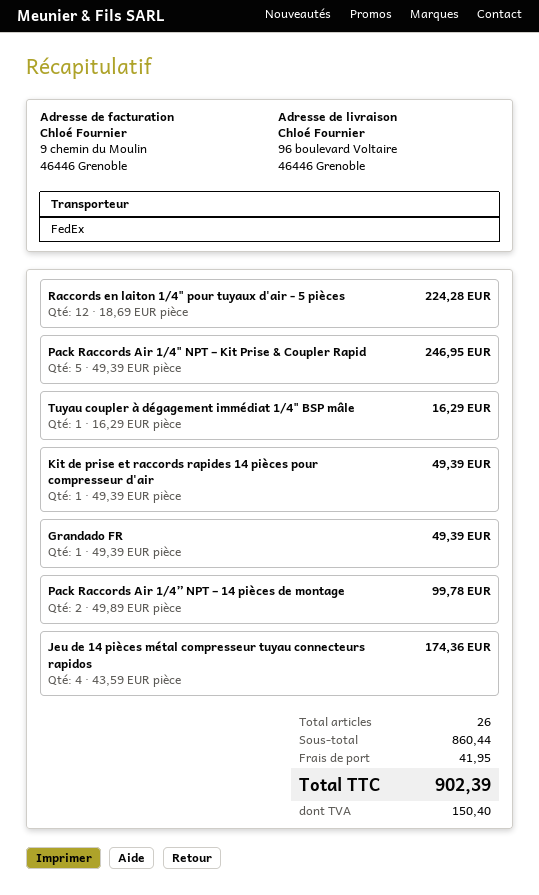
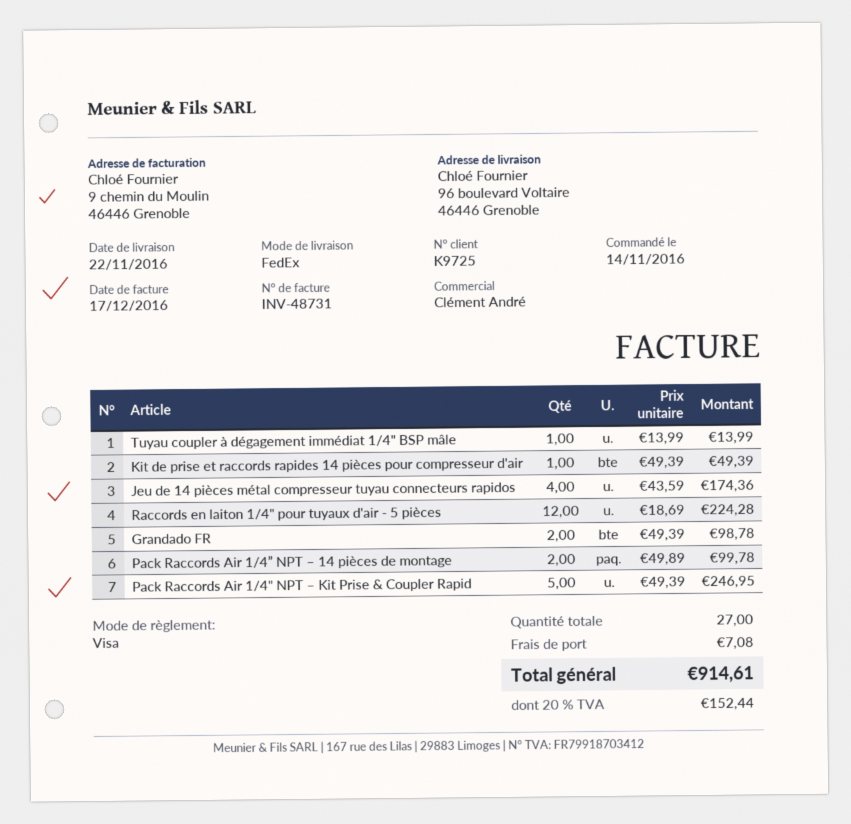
Tuyau coupler à dégagement immédiat 1/4" BSP mâle: 1 x 16.29 = 16.29 -> 1 x 13.99 = 13.99
Grandado FR: 1 x 49.39 = 49.39 -> 2 x 49.39 = 98.78
total quantity: 26 -> 27
shipping: 41.95 -> 7.08
tax: 150.40 -> 152.44
total: 902.39 -> 914.61

